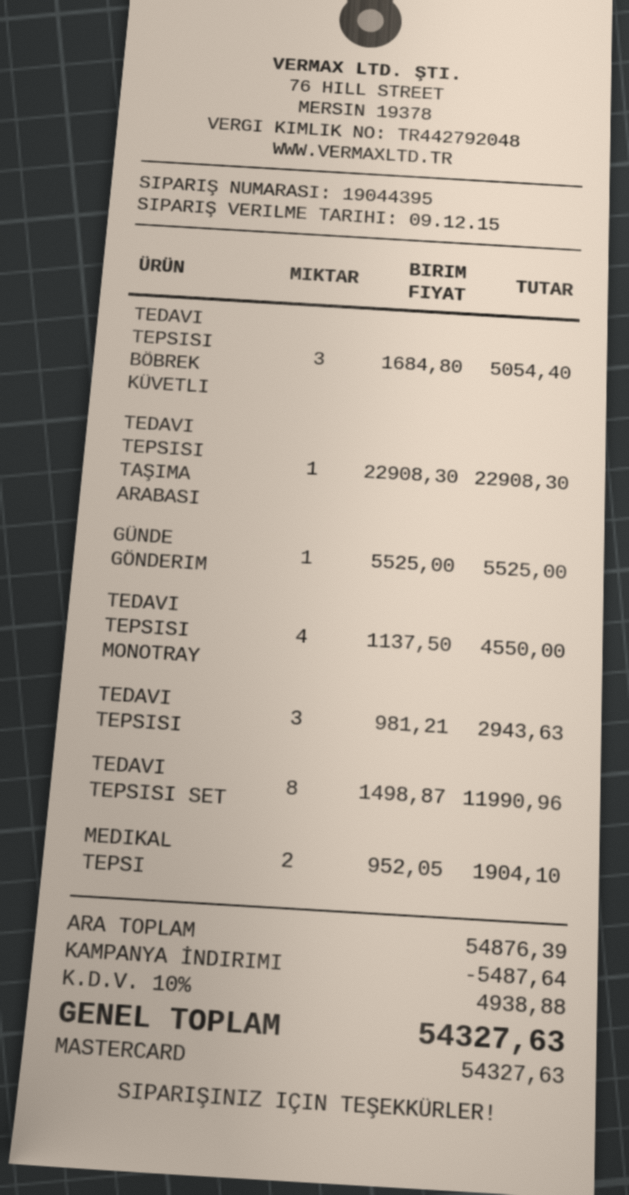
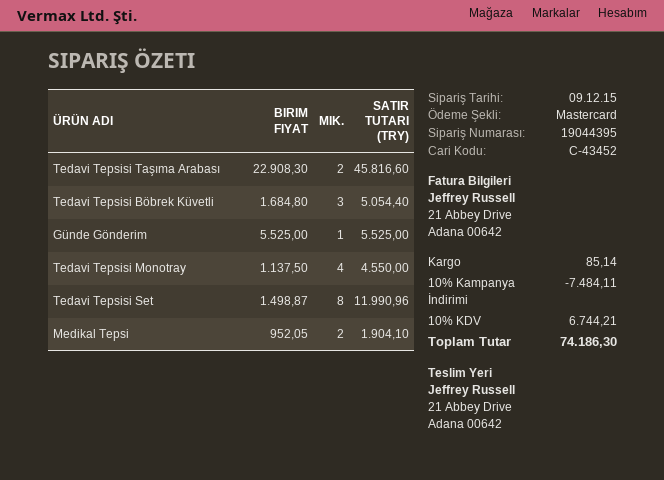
TEDAVI TEPSISI TAŞIMA ARABASI: 1 x 22908.30 = 22908.30 -> 2 x 22908.30 = 45816.60
TEDAVI TEPSISI: 3 x 981.21 = 2943.63 -> none
discount: 5487.64 -> 7484.11
shipping: none -> 85.14
tax: 10% = 4938.88 -> 10% = 6744.21
total: 54327.63 -> 74186.30

